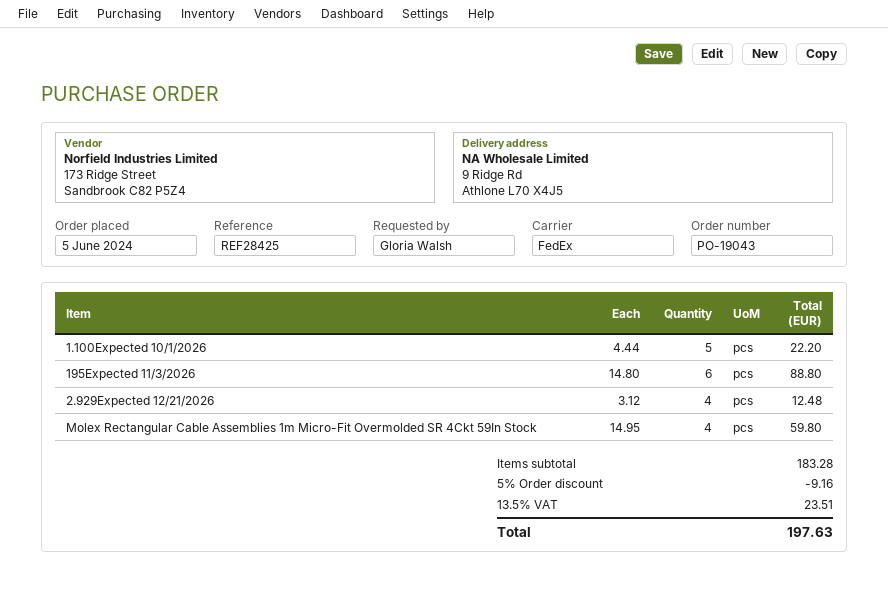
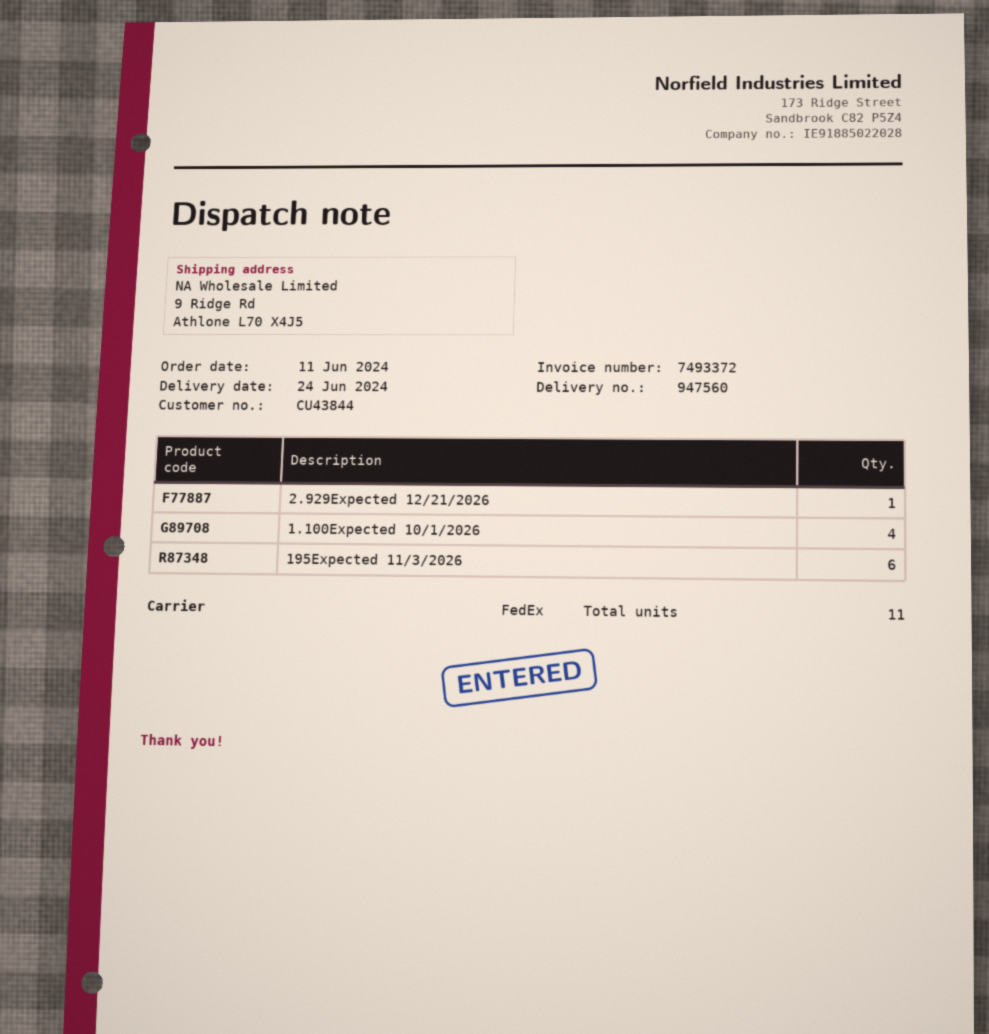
order date: 2024-06-05 -> 2024-06-11
1.100Expected 10/1/2026: 5 -> 4
2.929Expected 12/21/2026: 4 -> 1
Molex Rectangular Cable Assemblies 1m Micro-Fit Overmolded SR 4Ckt 59In Stock: 4 -> none

